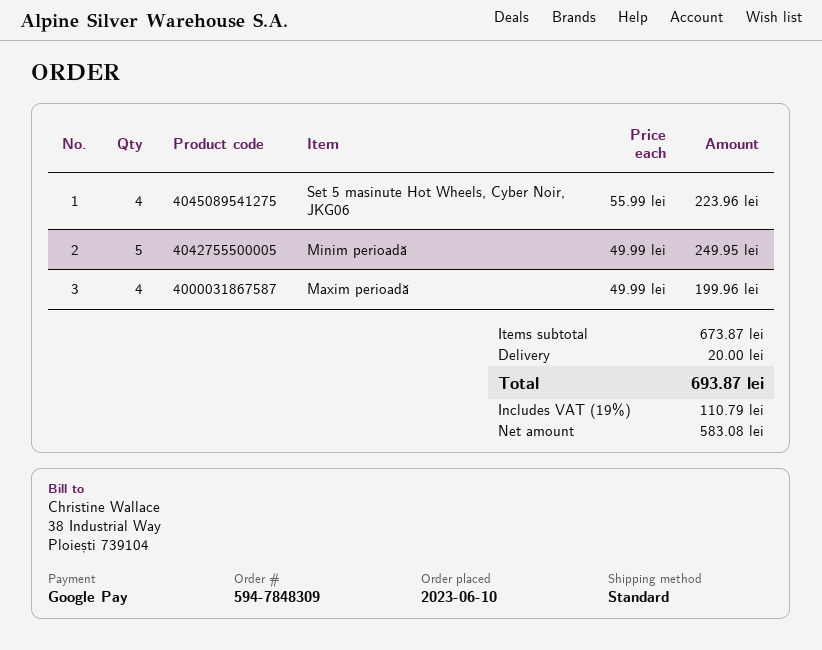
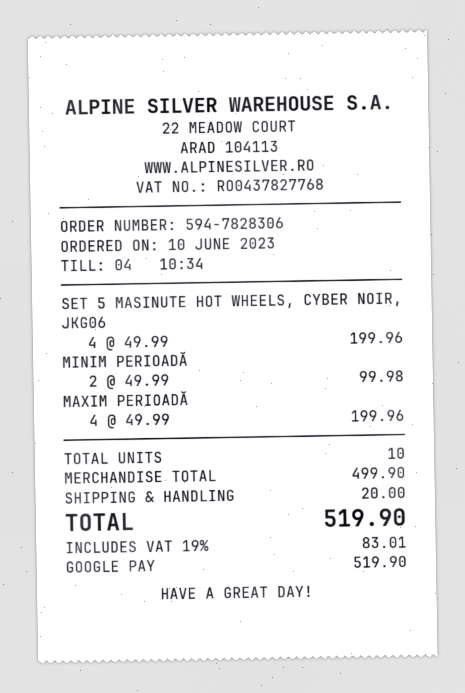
order number: 594-7848309 -> 594-7828306
Set 5 masinute Hot Wheels, Cyber Noir, JKG06: 4 x 55.99 = 223.96 -> 4 x 49.99 = 199.96
Minim perioadă: 5 x 49.99 = 249.95 -> 2 x 49.99 = 99.98
subtotal: 673.87 -> 499.90
tax: 19% = 110.79 -> 19% = 83.01
total: 693.87 -> 519.90

